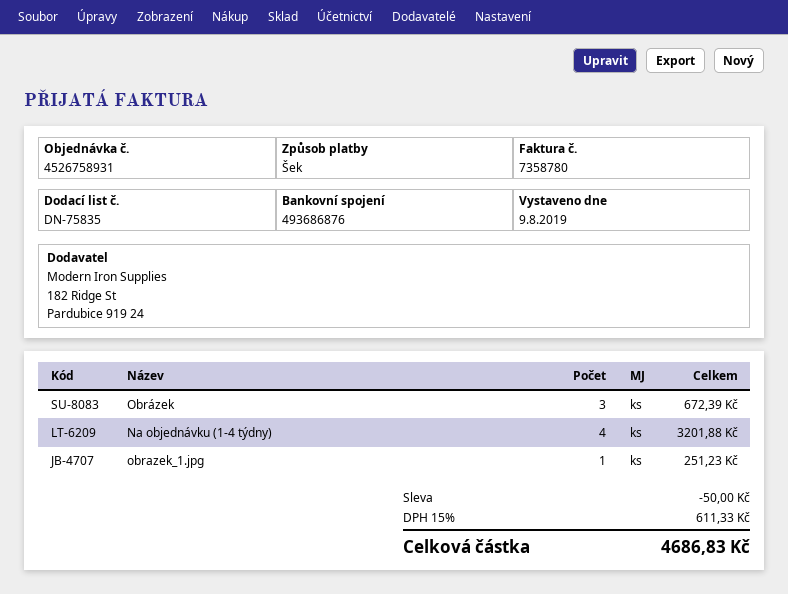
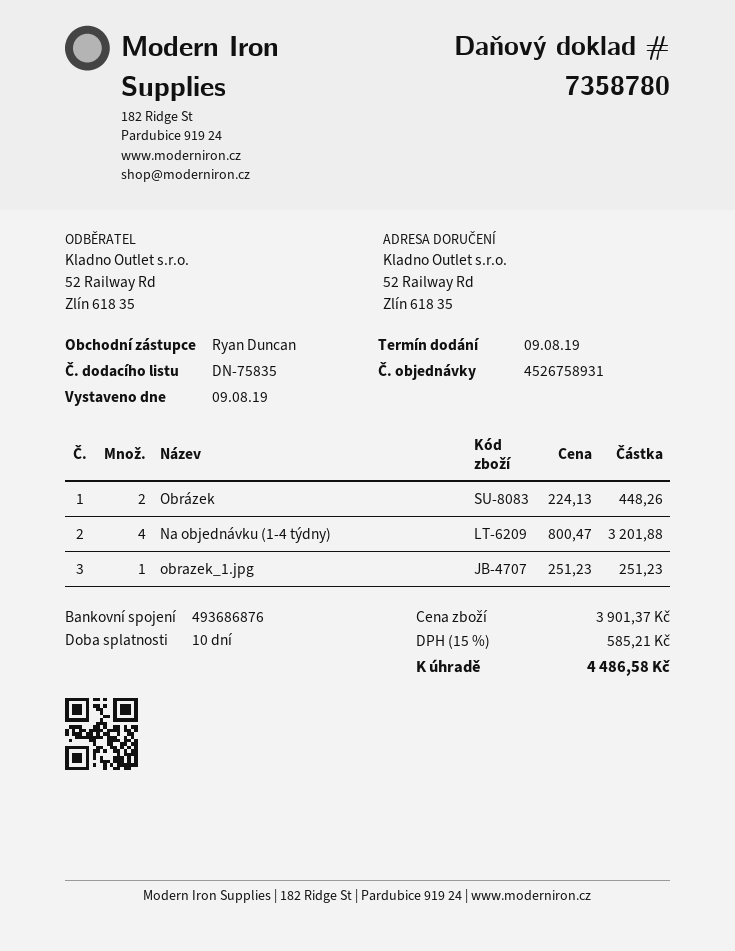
Obrázek: 3 for 672.39 -> 2 for 448.26
discount: 50.00 -> none
tax: 15% = 611.33 -> 15% = 585.21
total: 4686.83 -> 4486.58

